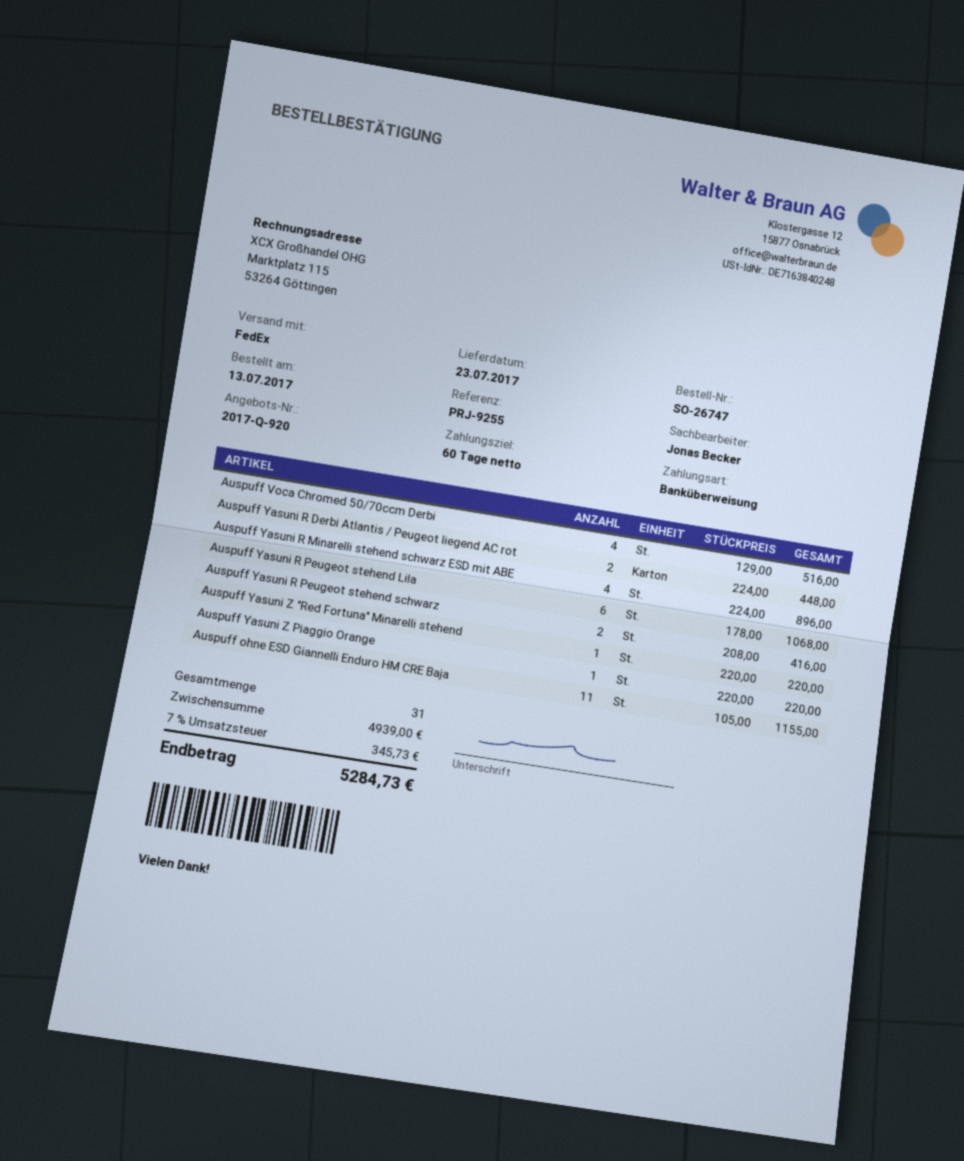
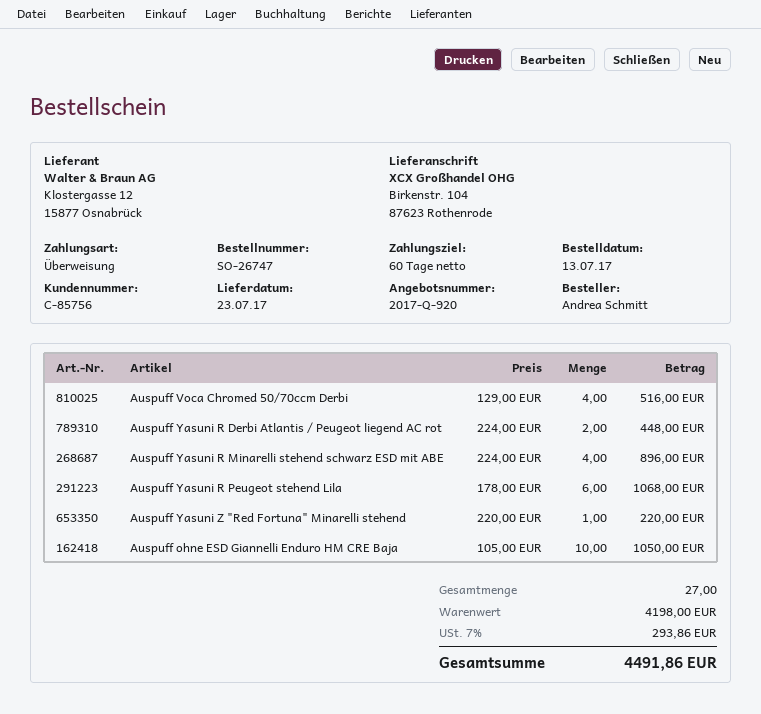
Auspuff Yasuni R Peugeot stehend schwarz: 2 x 208.00 = 416.00 -> none
Auspuff Yasuni Z Piaggio Orange: 1 x 220.00 = 220.00 -> none
Auspuff ohne ESD Giannelli Enduro HM CRE Baja: 11 x 105.00 = 1155.00 -> 10 x 105.00 = 1050.00
total quantity: 31 -> 27
subtotal: 4939.00 -> 4198.00
tax: 7% = 345.73 -> 7% = 293.86
total: 5284.73 -> 4491.86

